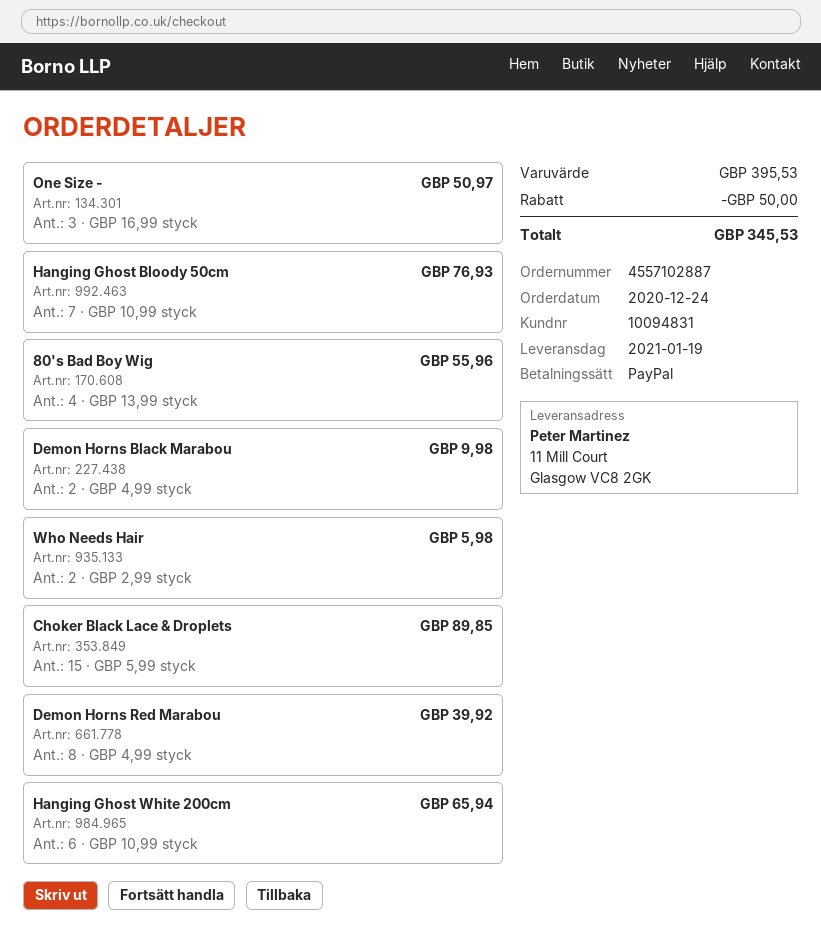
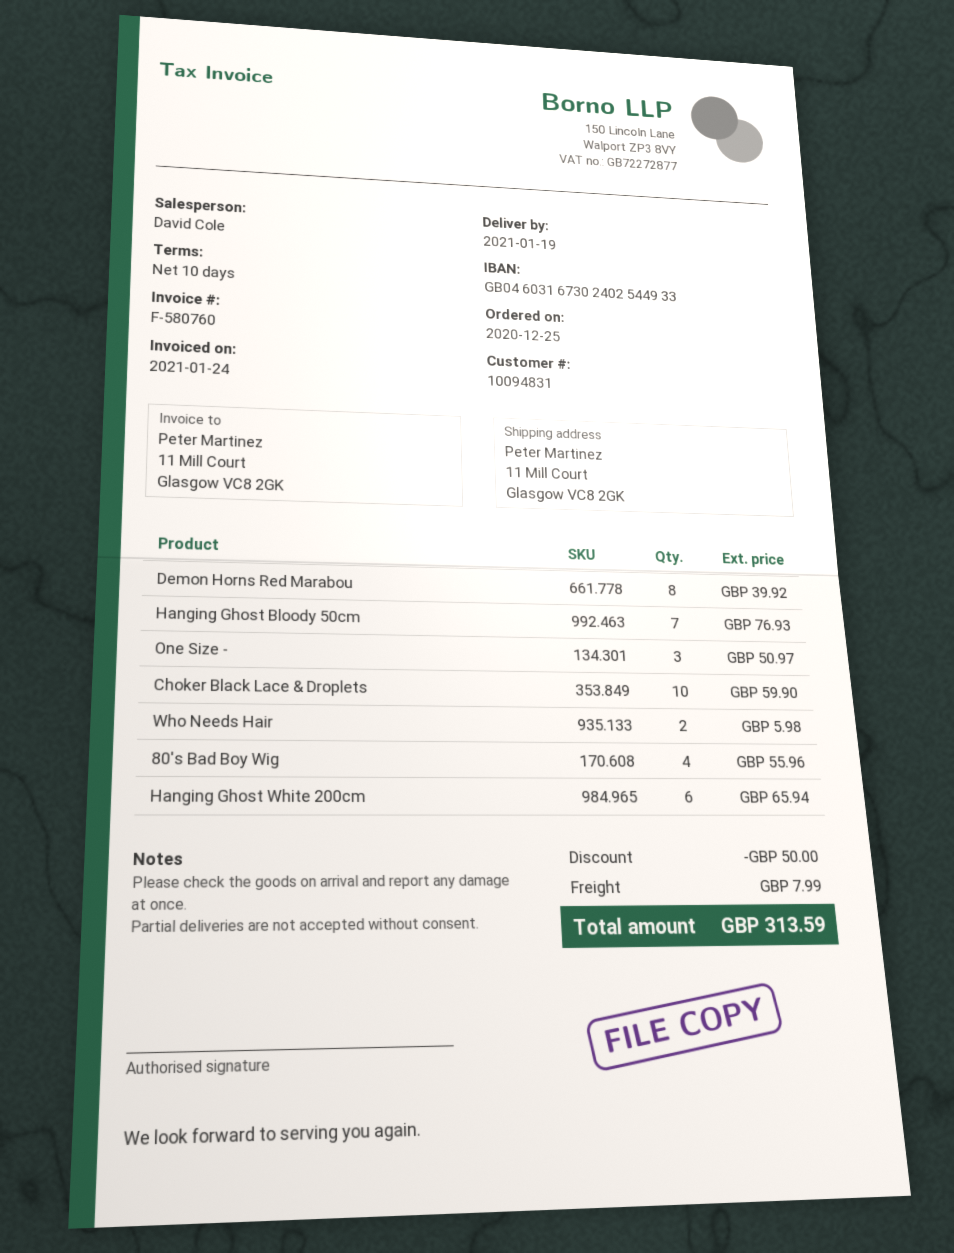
order date: 2020-12-24 -> 2020-12-25
Demon Horns Black Marabou: 2 for 9.98 -> none
Choker Black Lace & Droplets: 15 for 89.85 -> 10 for 59.90
shipping: none -> 7.99
total: 345.53 -> 313.59

